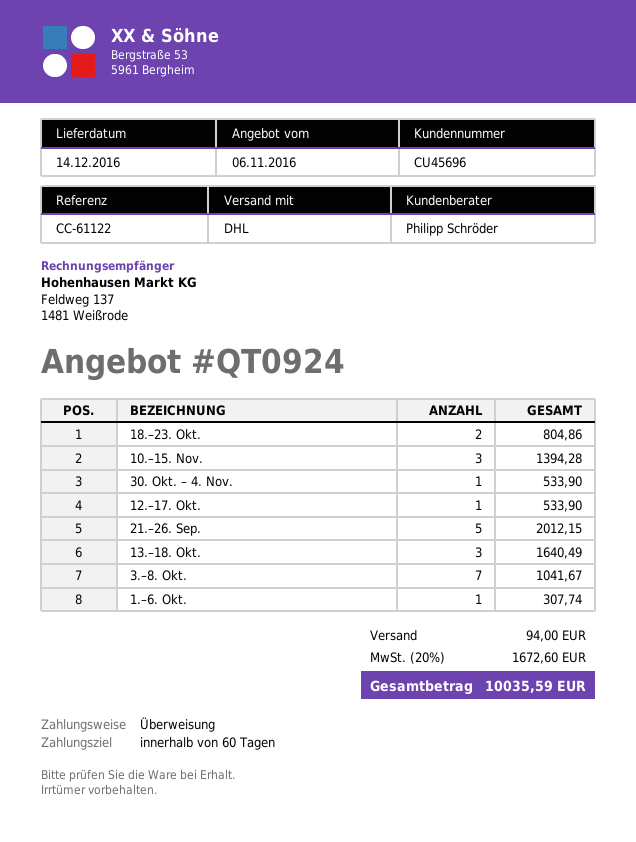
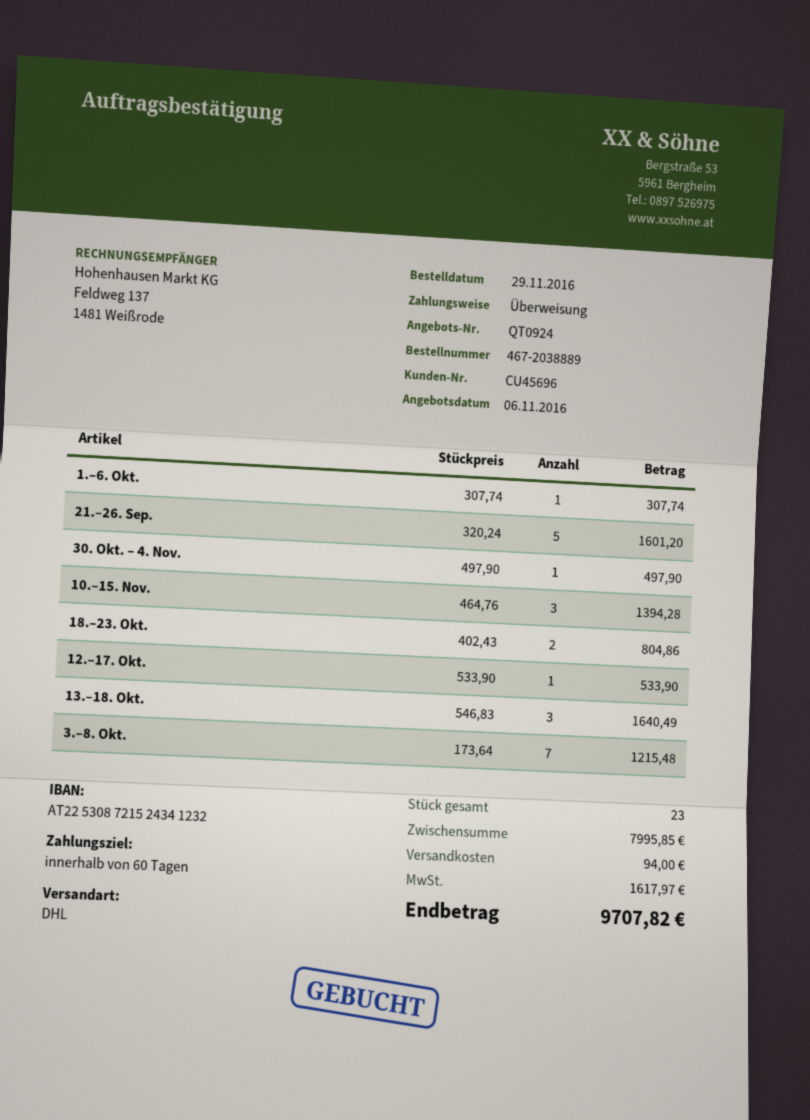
30. Okt. – 4. Nov.: 1 for 533.90 -> 1 for 497.90
21.–26. Sep.: 5 for 2012.15 -> 5 for 1601.20
3.–8. Okt.: 7 for 1041.67 -> 7 for 1215.48
tax: 1672.60 -> 1617.97
total: 10035.59 -> 9707.82

